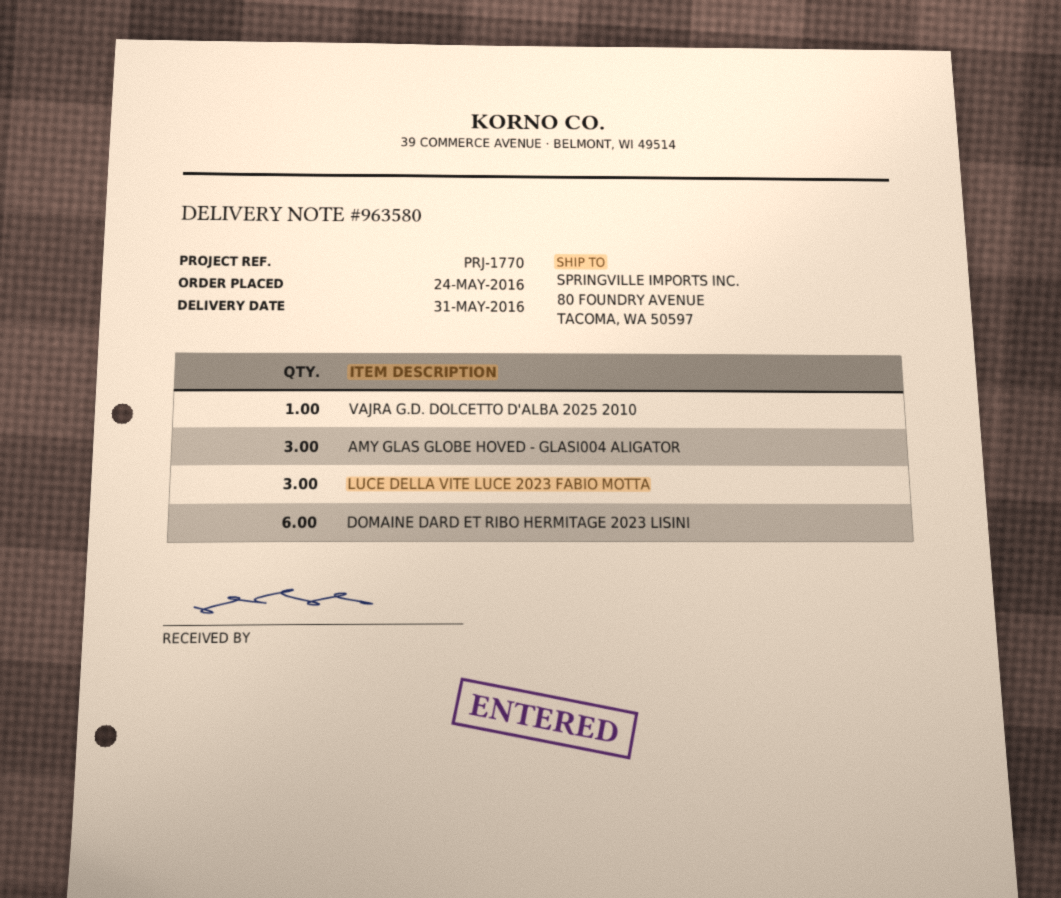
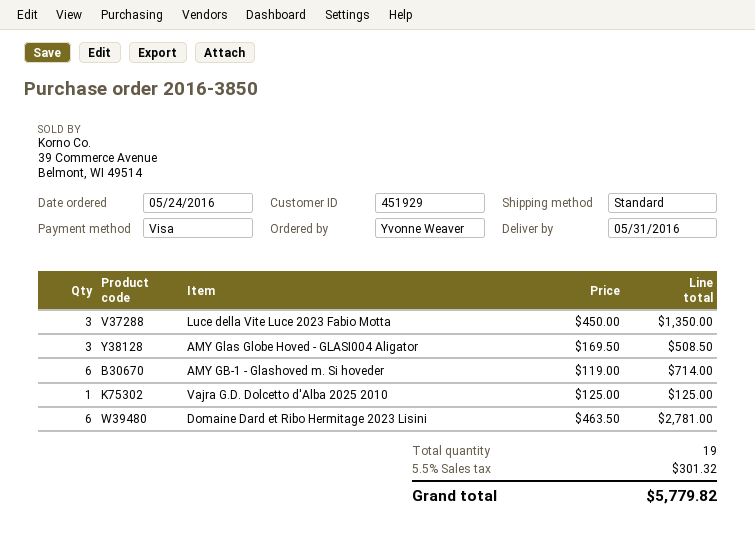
AMY GB-1 - Glashoved m. Si hoveder: none -> 6

